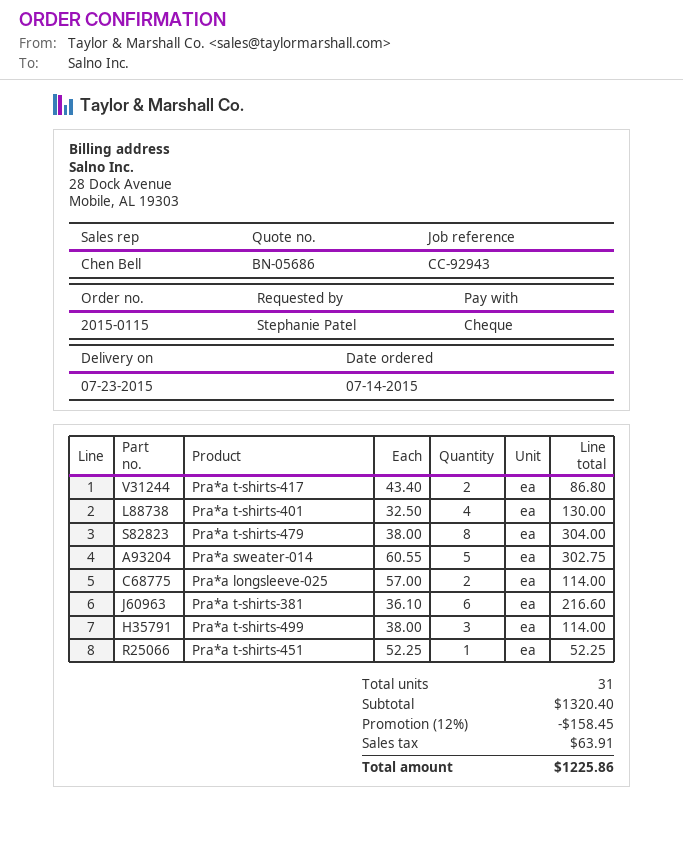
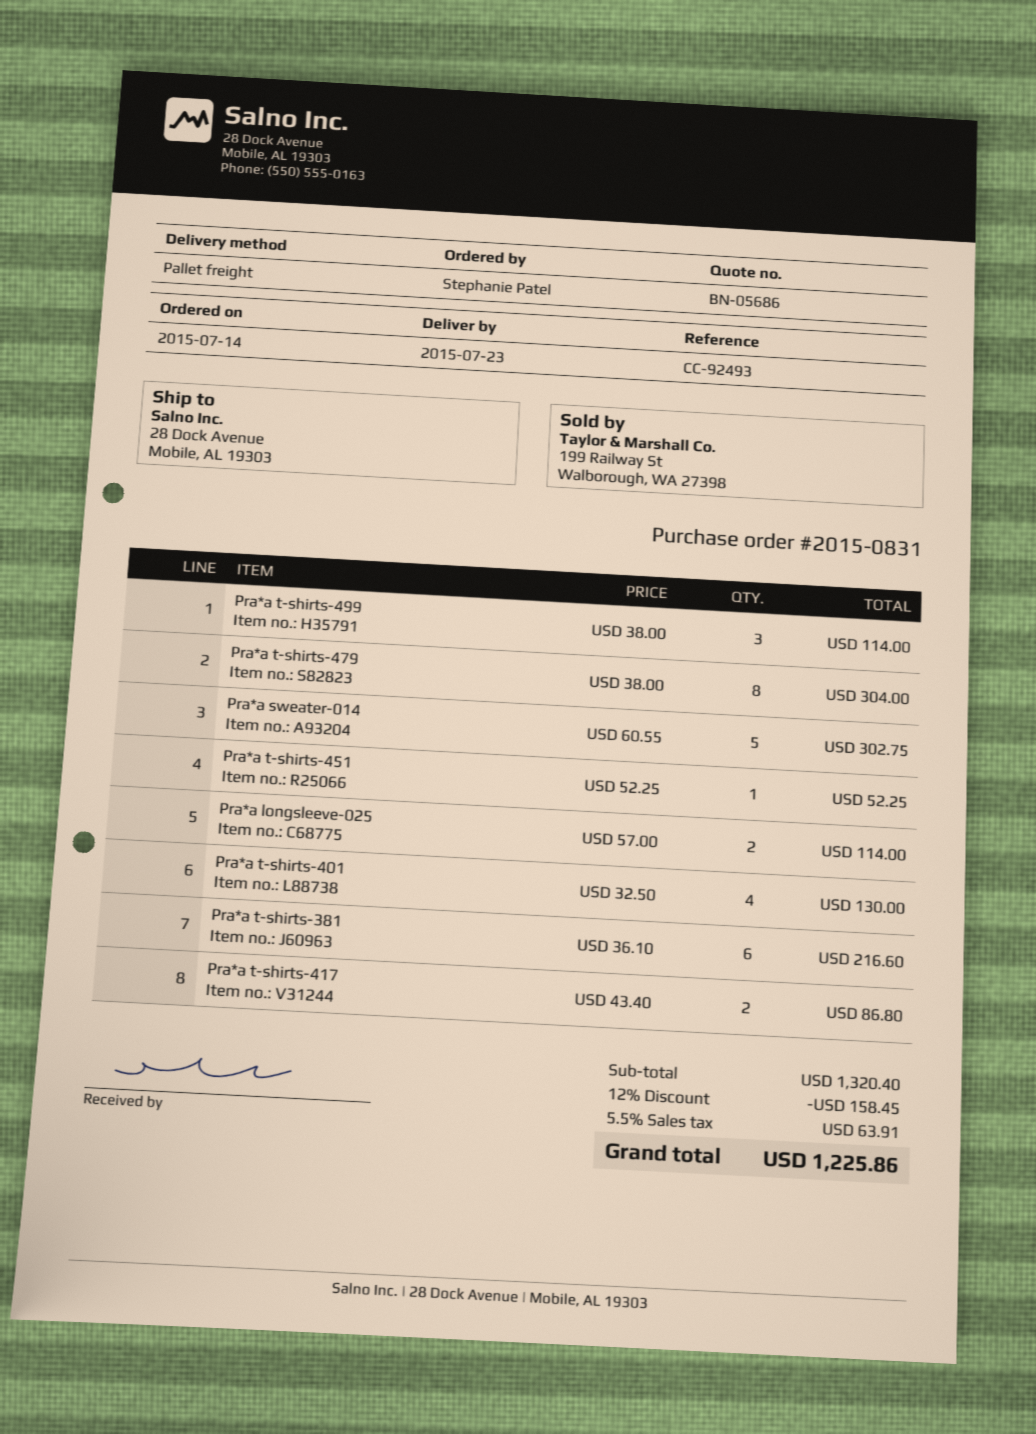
order number: 2015-0115 -> 2015-0831
reference: CC-92943 -> CC-92493

